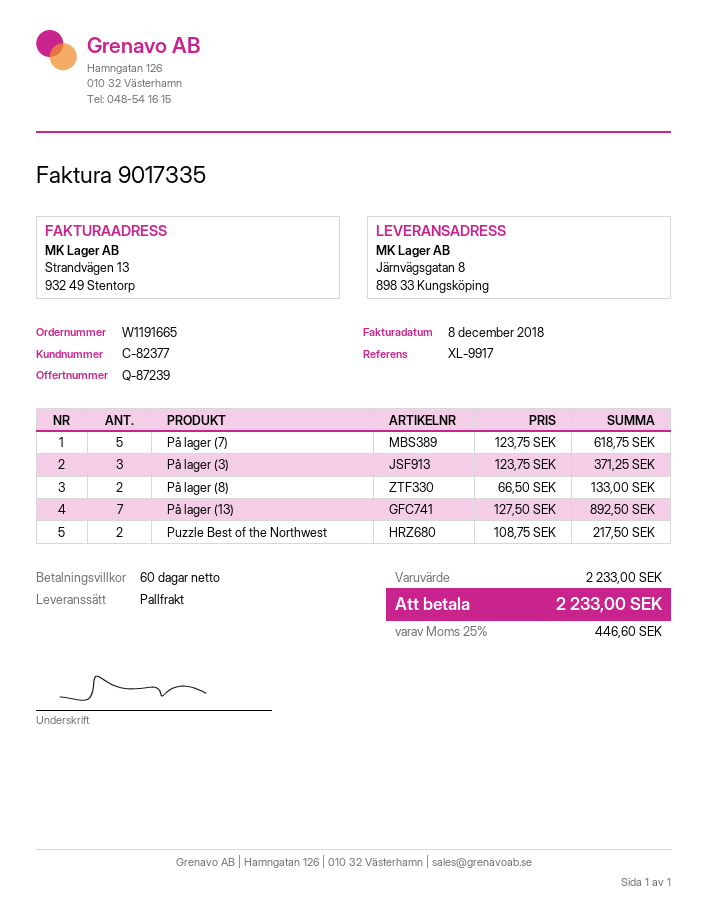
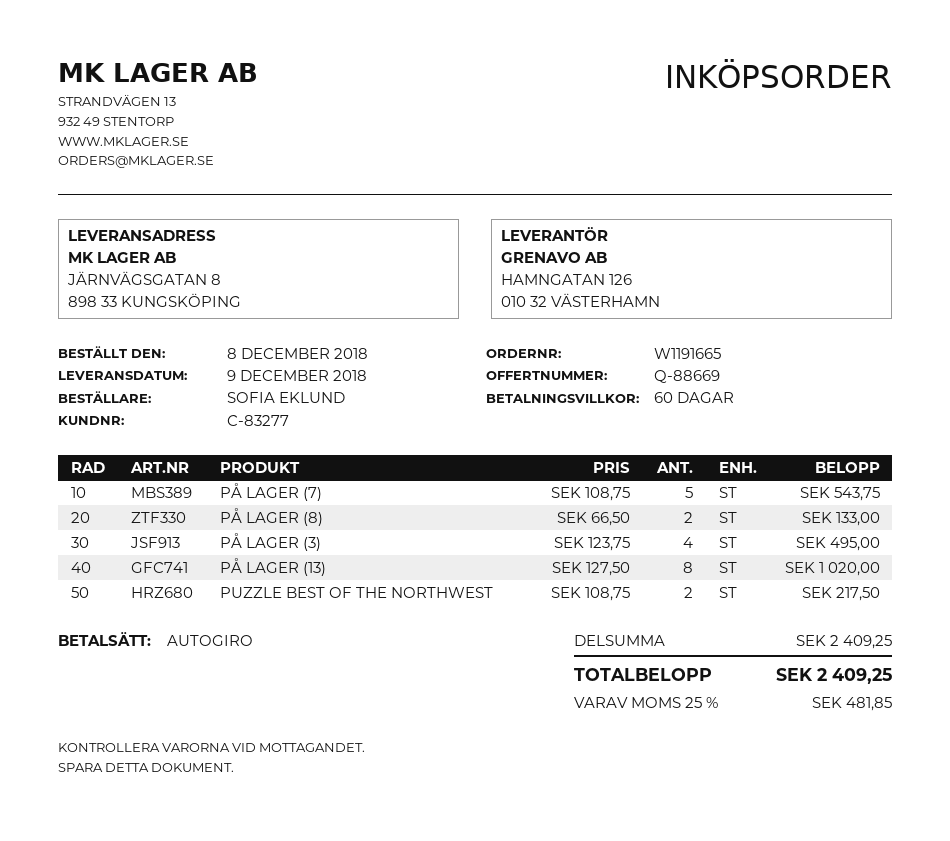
quote number: Q-87239 -> Q-88669
customer number: C-82377 -> C-83277
På lager (7): 5 x 123.75 = 618.75 -> 5 x 108.75 = 543.75
På lager (3): 3 x 123.75 = 371.25 -> 4 x 123.75 = 495.00
På lager (13): 7 x 127.50 = 892.50 -> 8 x 127.50 = 1020.00
subtotal: 2233.00 -> 2409.25
tax: 25% = 446.60 -> 25% = 481.85
total: 2233.00 -> 2409.25

